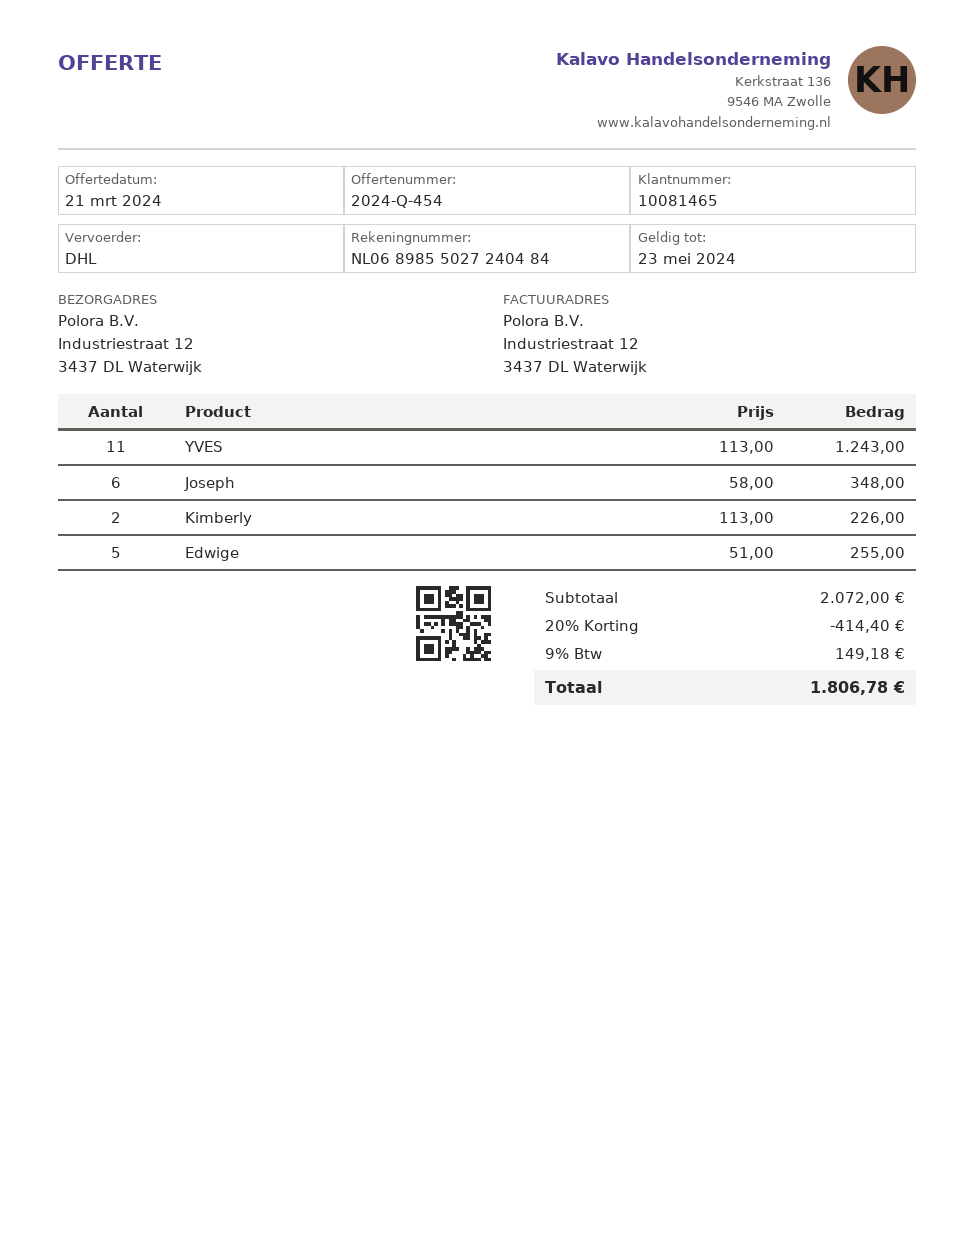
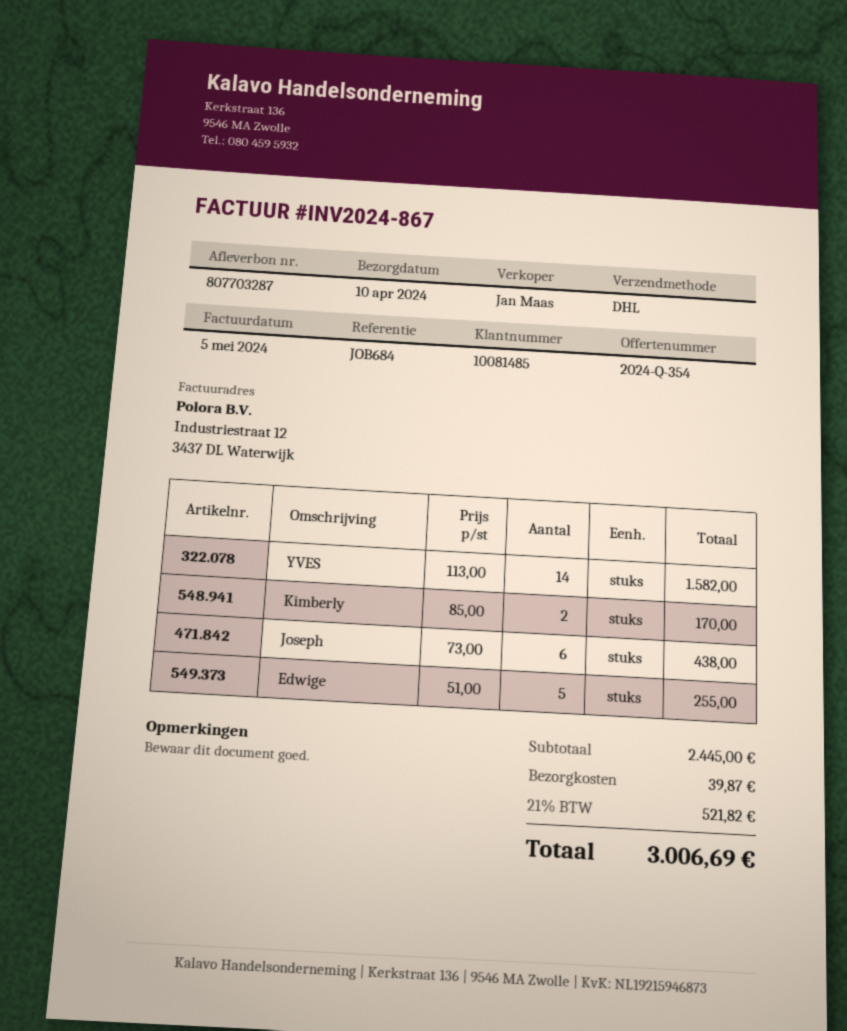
quote number: 2024-Q-454 -> 2024-Q-354
customer number: 10081465 -> 10081485
YVES: 11 x 113.00 = 1243.00 -> 14 x 113.00 = 1582.00
Joseph: 6 x 58.00 = 348.00 -> 6 x 73.00 = 438.00
Kimberly: 2 x 113.00 = 226.00 -> 2 x 85.00 = 170.00
subtotal: 2072.00 -> 2445.00
discount: 20% = 414.40 -> none
shipping: none -> 39.87
tax: 9% = 149.18 -> 21% = 521.82
total: 1806.78 -> 3006.69

